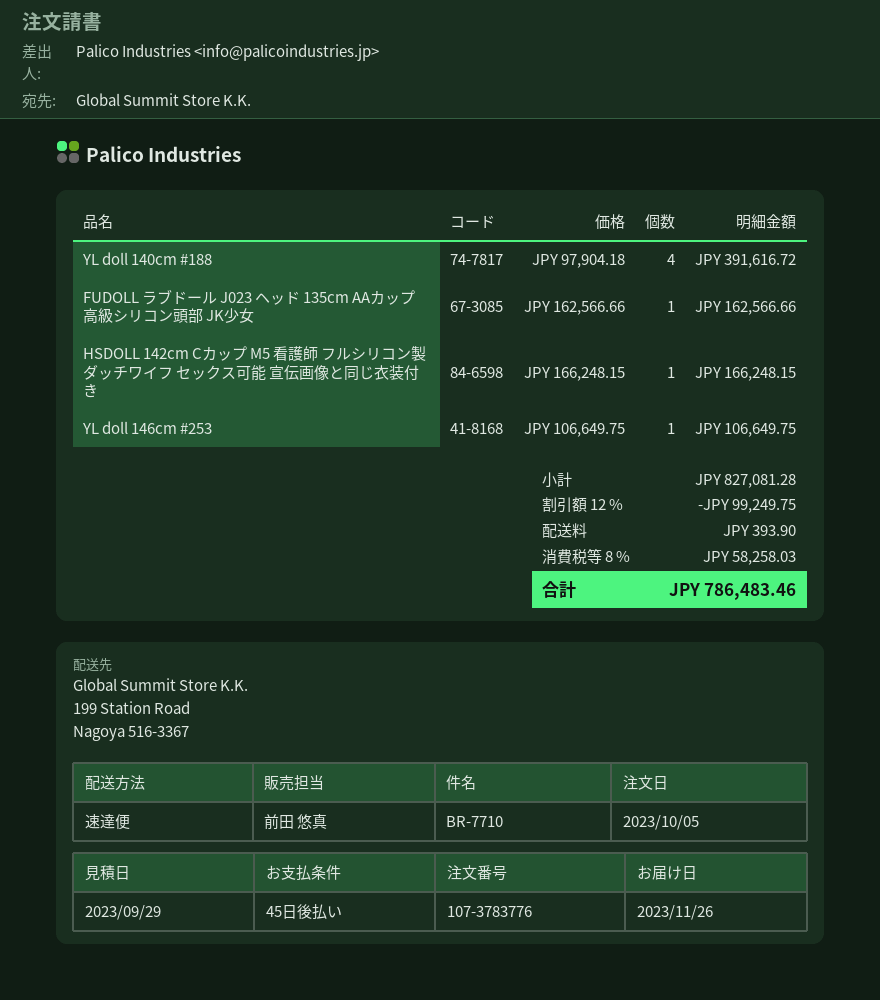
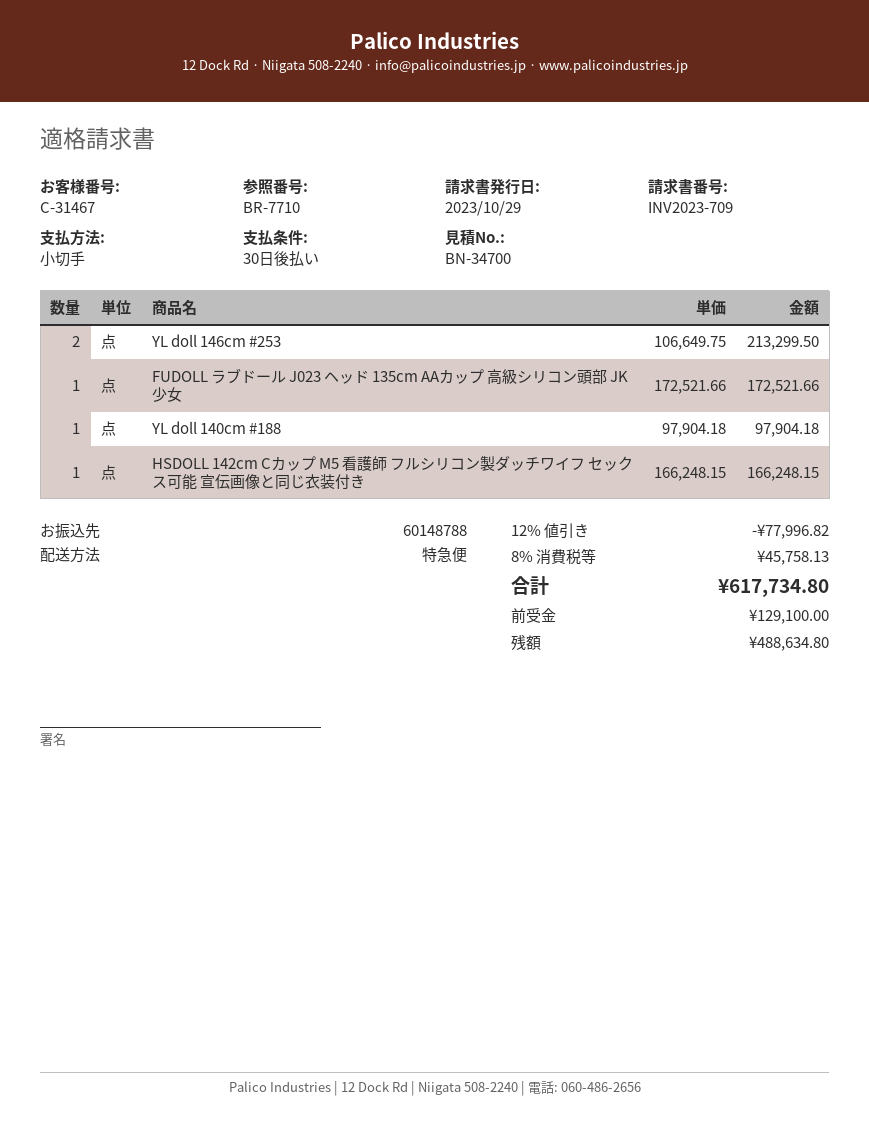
payment terms: 45 days -> 30 days
YL doll 140cm #188: 4 x 97904.18 = 391616.72 -> 1 x 97904.18 = 97904.18
FUDOLL ラブドール J023 ヘッド 135cm AAカップ 高級シリコン頭部 JK少女: 1 x 162566.66 = 162566.66 -> 1 x 172521.66 = 172521.66
YL doll 146cm #253: 1 x 106649.75 = 106649.75 -> 2 x 106649.75 = 213299.50
discount: 12% = 99249.75 -> 12% = 77996.82
shipping: 393.90 -> none
tax: 8% = 58258.03 -> 8% = 45758.13
total: 786483.46 -> 617734.80

